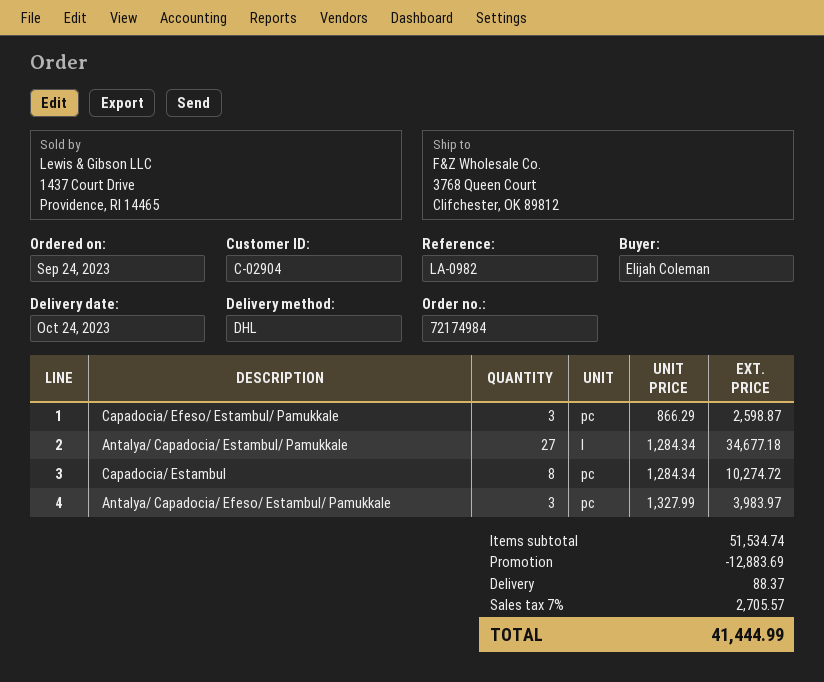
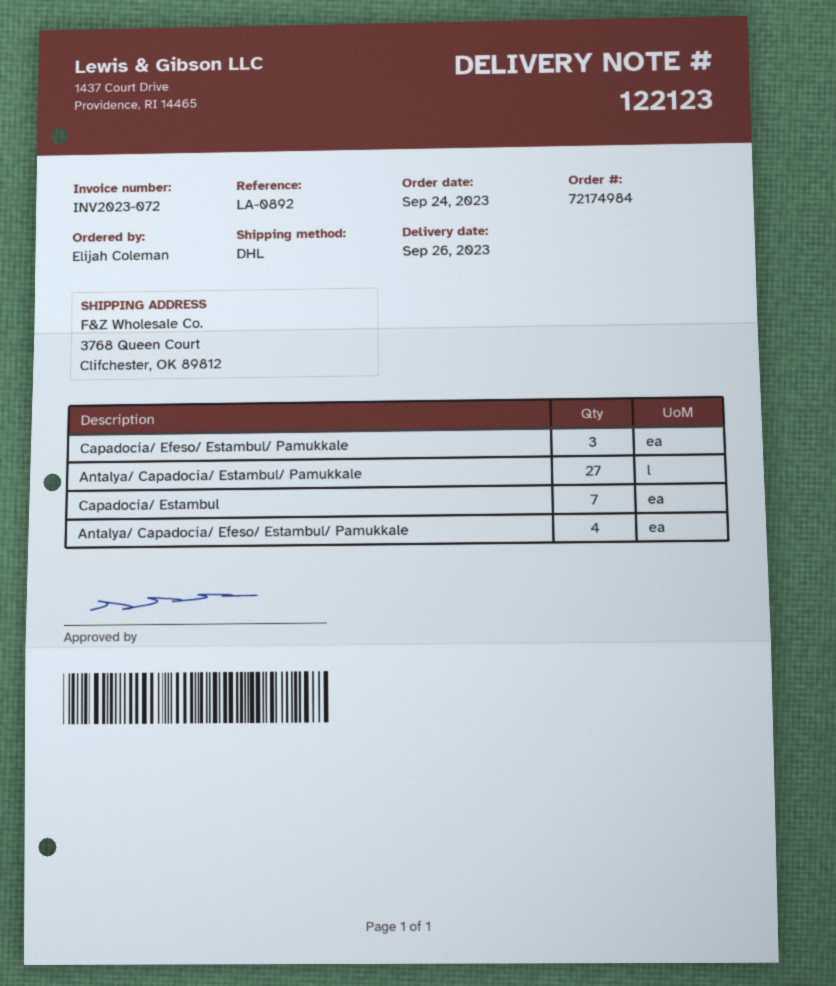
delivery date: 2023-10-24 -> 2023-09-26
reference: LA-0982 -> LA-0892
Capadocia/ Estambul: 8 -> 7
Antalya/ Capadocia/ Efeso/ Estambul/ Pamukkale: 3 -> 4

